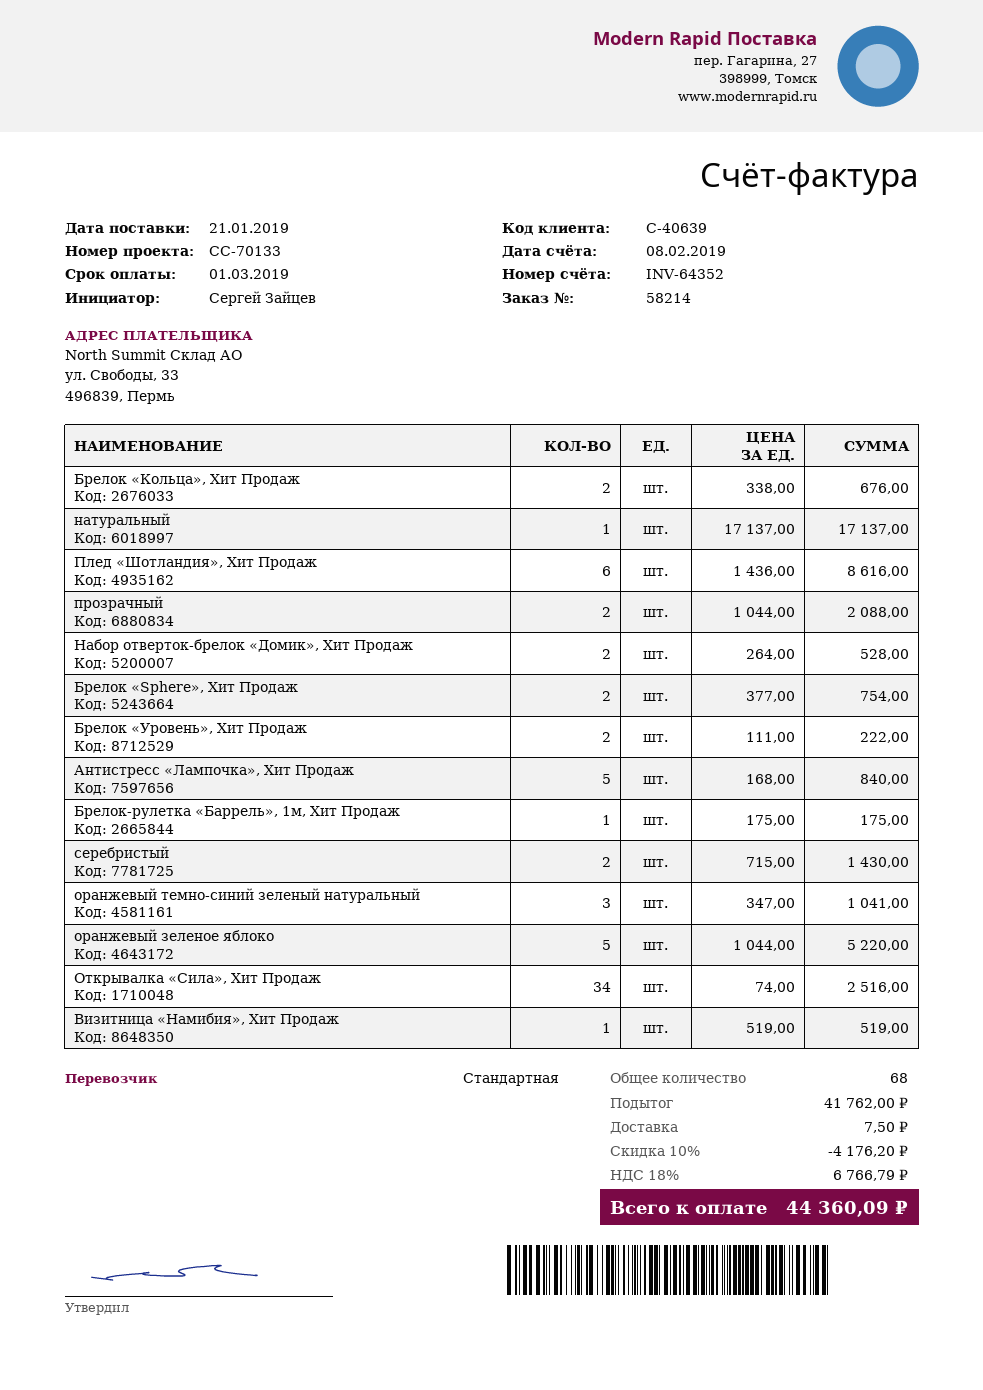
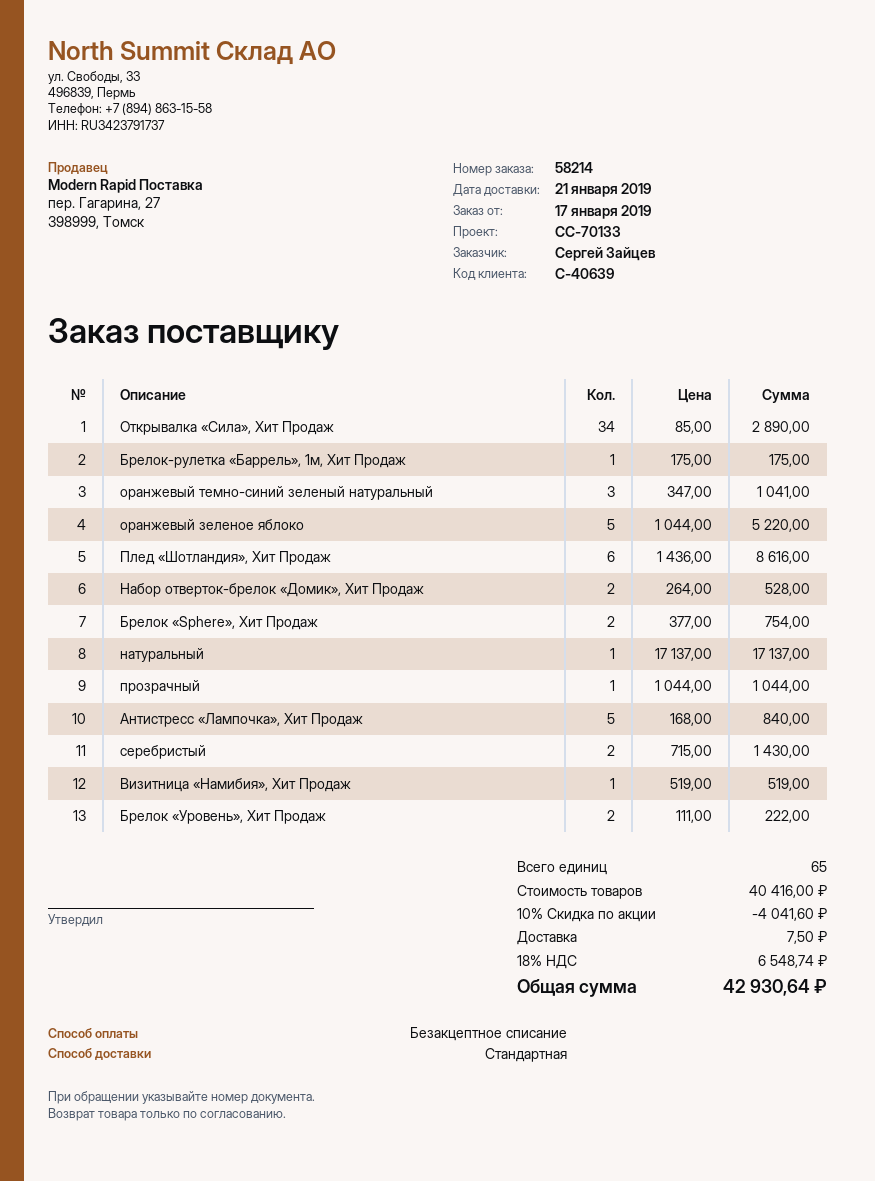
Брелок «Кольца», Хит Продаж: 2 x 338.00 = 676.00 -> none
прозрачный: 2 x 1044.00 = 2088.00 -> 1 x 1044.00 = 1044.00
Открывалка «Сила», Хит Продаж: 34 x 74.00 = 2516.00 -> 34 x 85.00 = 2890.00
total quantity: 68 -> 65
subtotal: 41762.00 -> 40416.00
discount: 10% = 4176.20 -> 10% = 4041.60
tax: 18% = 6766.79 -> 18% = 6548.74
total: 44360.09 -> 42930.64

